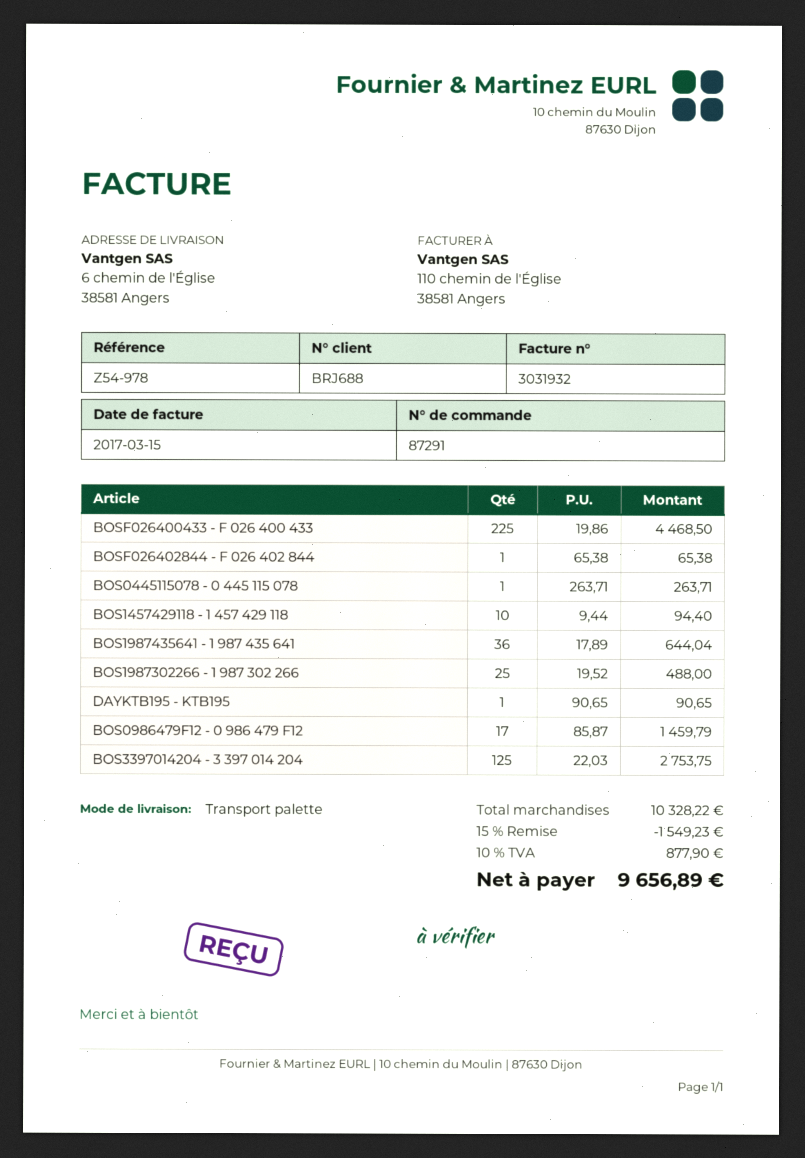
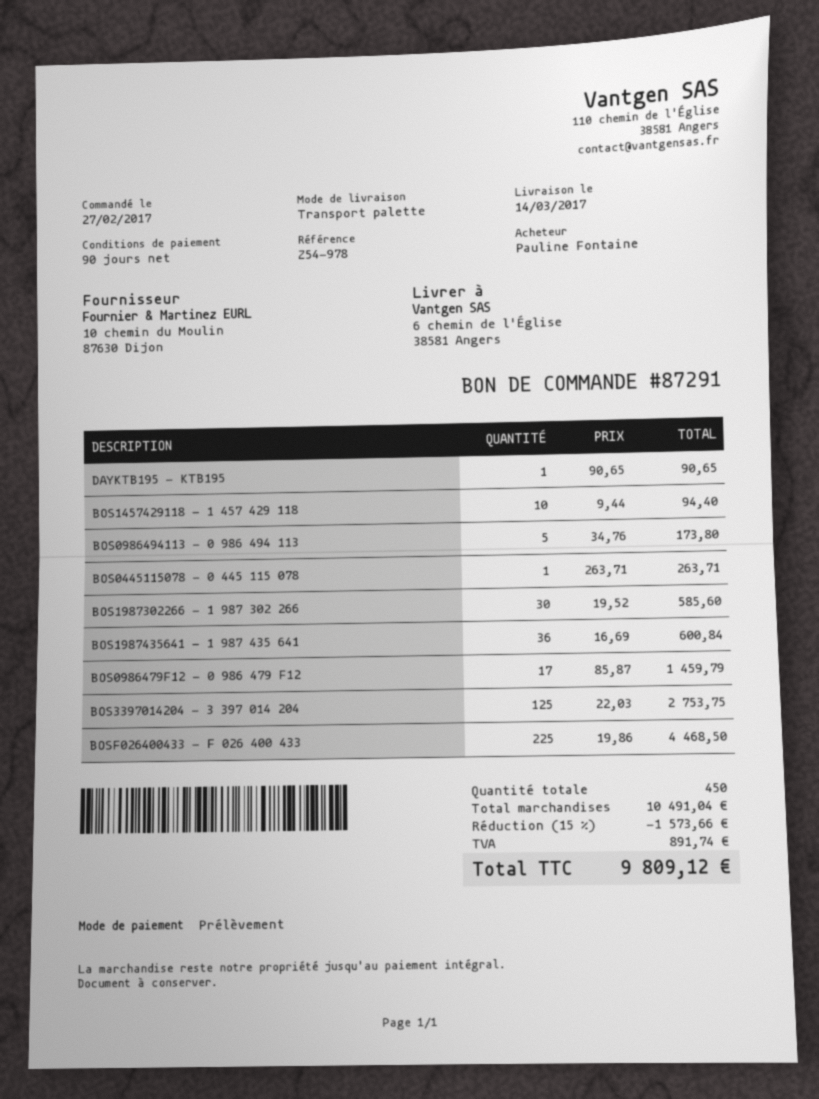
BOSF026402844 - F 026 402 844: 1 x 65.38 = 65.38 -> none
BOS1987435641 - 1 987 435 641: 36 x 17.89 = 644.04 -> 36 x 16.69 = 600.84
BOS1987302266 - 1 987 302 266: 25 x 19.52 = 488.00 -> 30 x 19.52 = 585.60
BOS0986494113 - 0 986 494 113: none -> 5 x 34.76 = 173.80
subtotal: 10328.22 -> 10491.04
discount: 15% = 1549.23 -> 15% = 1573.66
tax: 877.90 -> 891.74
total: 9656.89 -> 9809.12

